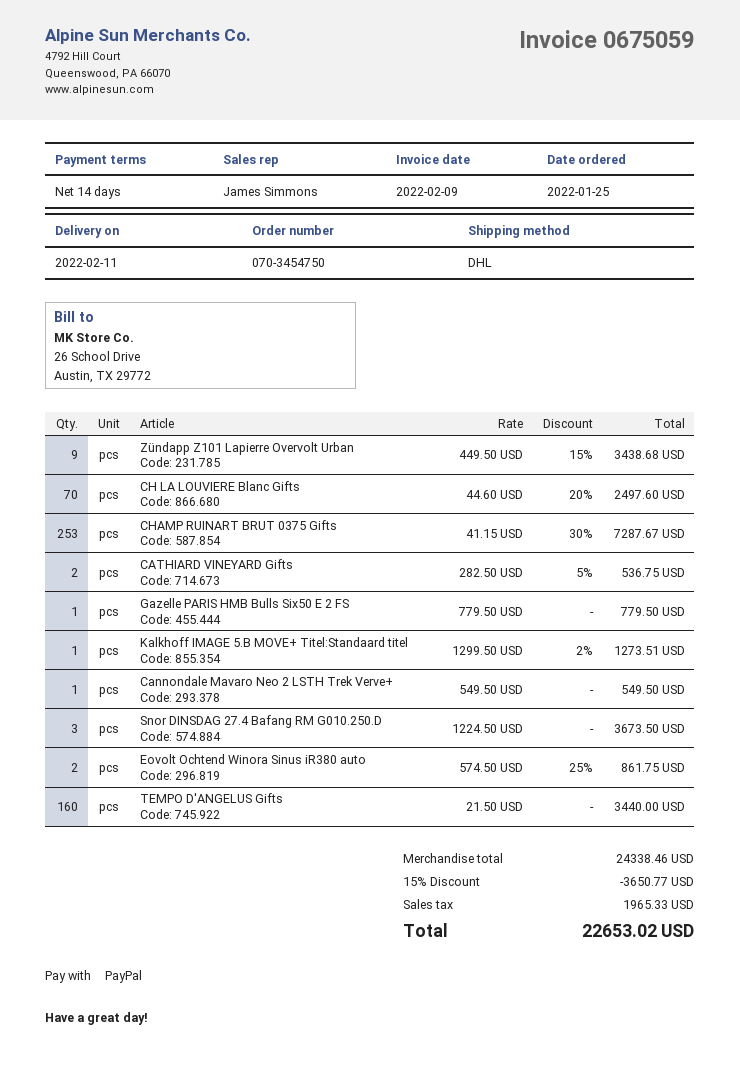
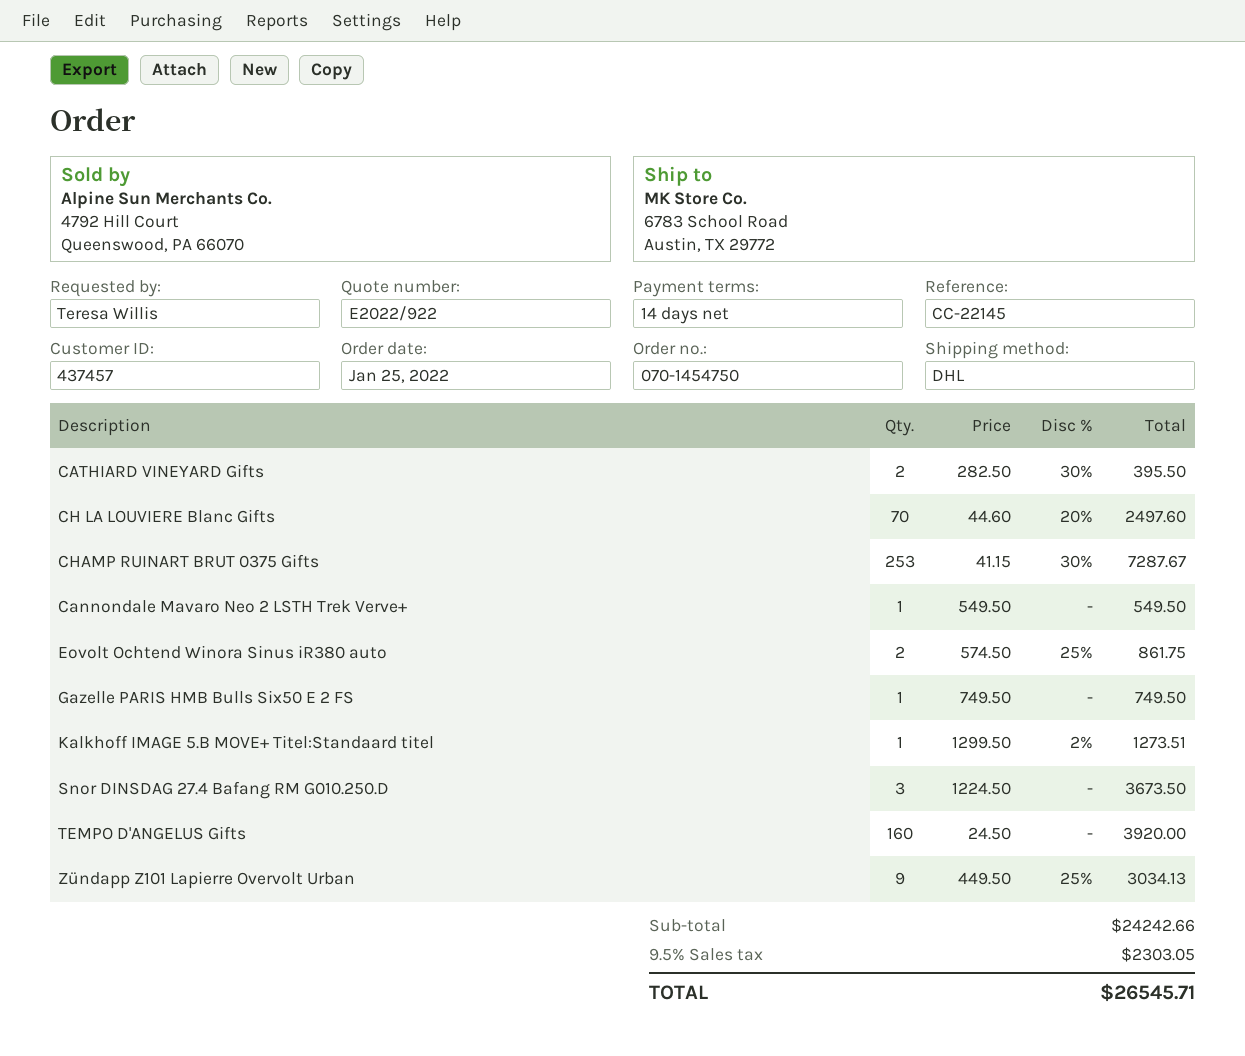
order number: 070-3454750 -> 070-1454750
Zündapp Z101 Lapierre Overvolt Urban: 9 x 449.50 - 15% = 3438.68 -> 9 x 449.50 - 25% = 3034.13
CATHIARD VINEYARD Gifts: 2 x 282.50 - 5% = 536.75 -> 2 x 282.50 - 30% = 395.50
Gazelle PARIS HMB Bulls Six50 E 2 FS: 1 x 779.50 = 779.50 -> 1 x 749.50 = 749.50
TEMPO D'ANGELUS Gifts: 160 x 21.50 = 3440.00 -> 160 x 24.50 = 3920.00
subtotal: 24338.46 -> 24242.66
discount: 15% = 3650.77 -> none
tax: 1965.33 -> 2303.05
total: 22653.02 -> 26545.71

